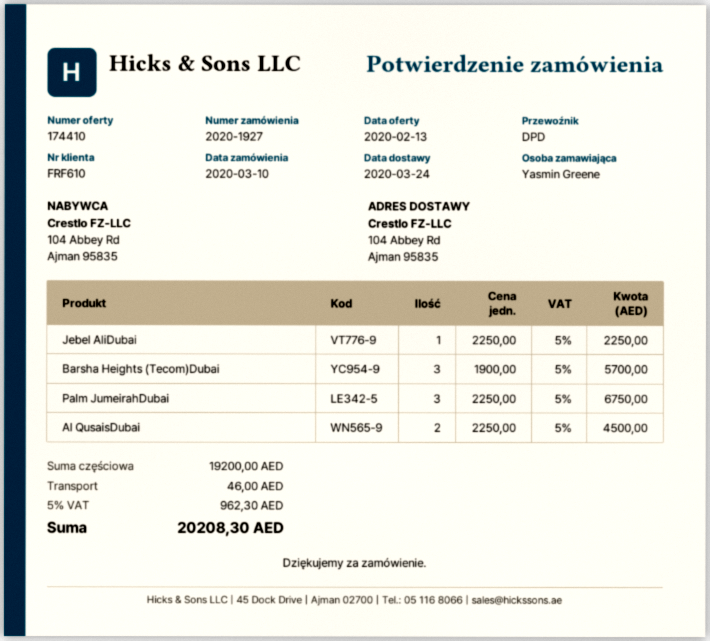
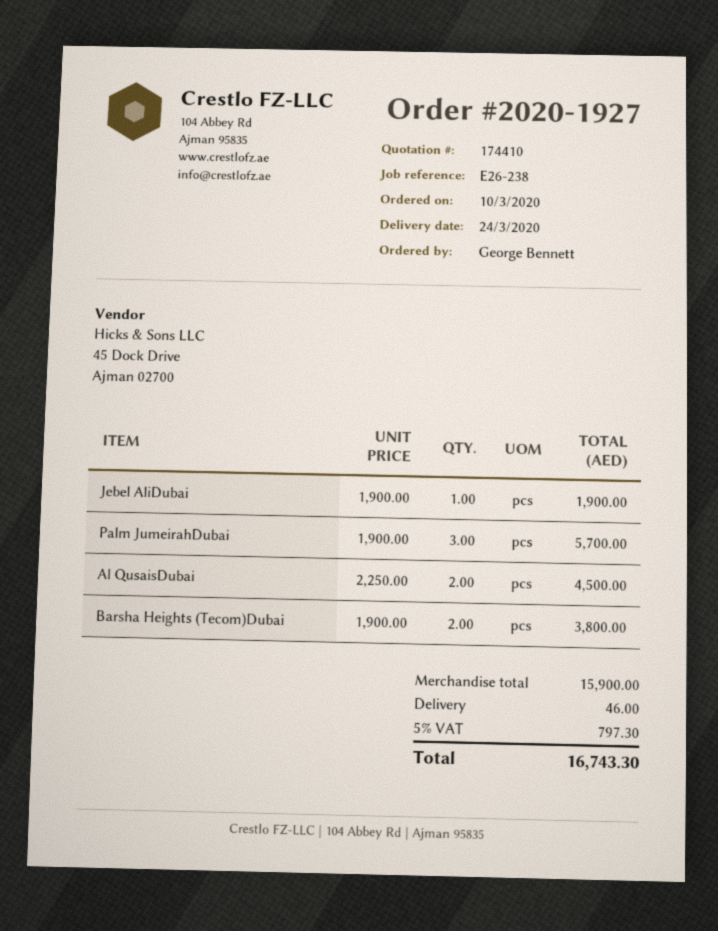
ordered by: Yasmin Greene -> George Bennett
Jebel AliDubai: 1 x 2250.00 = 2250.00 -> 1 x 1900.00 = 1900.00
Barsha Heights (Tecom)Dubai: 3 x 1900.00 = 5700.00 -> 2 x 1900.00 = 3800.00
Palm JumeirahDubai: 3 x 2250.00 = 6750.00 -> 3 x 1900.00 = 5700.00
subtotal: 19200.00 -> 15900.00
tax: 5% = 962.30 -> 5% = 797.30
total: 20208.30 -> 16743.30

